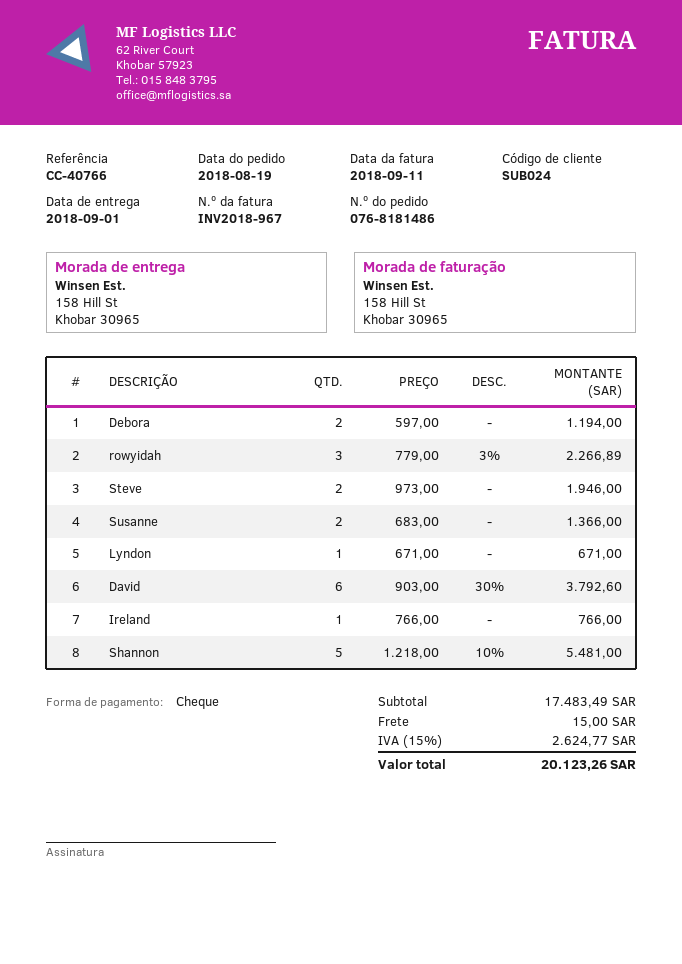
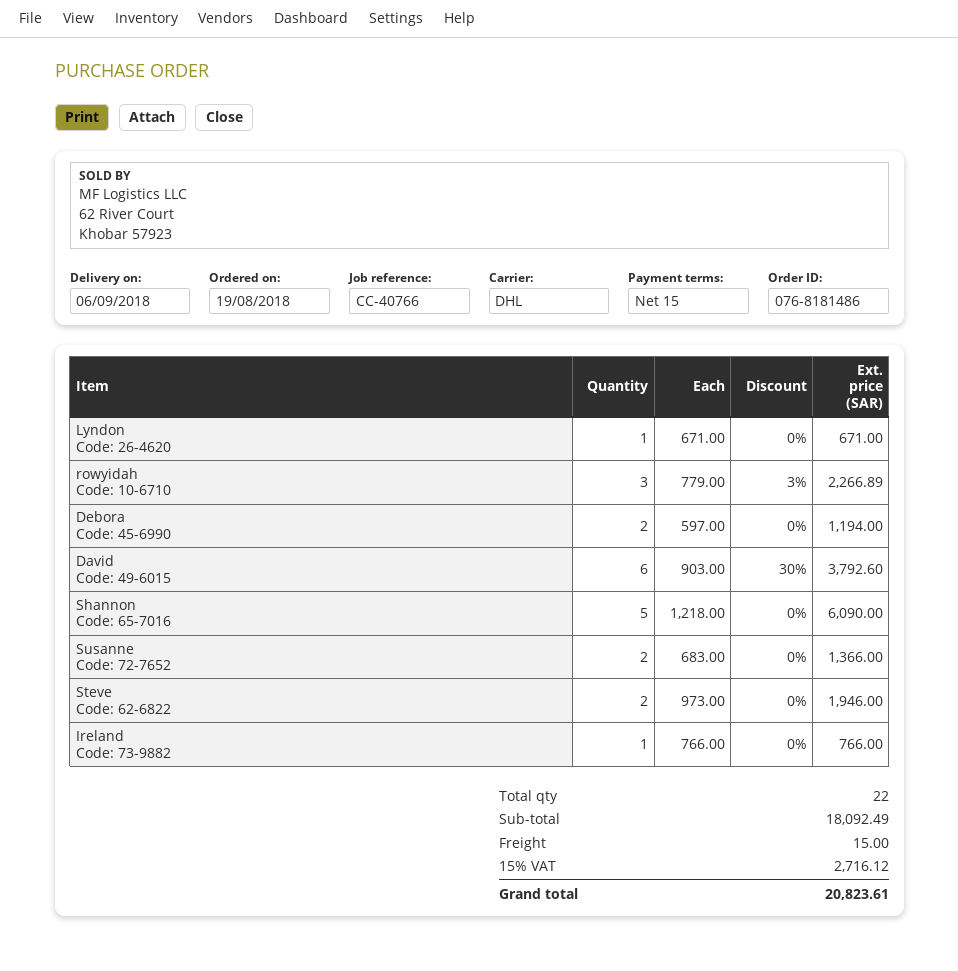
delivery date: 2018-09-01 -> 2018-09-06
Shannon: 5 x 1218.00 - 10% = 5481.00 -> 5 x 1218.00 = 6090.00
subtotal: 17483.49 -> 18092.49
tax: 15% = 2624.77 -> 15% = 2716.12
total: 20123.26 -> 20823.61

